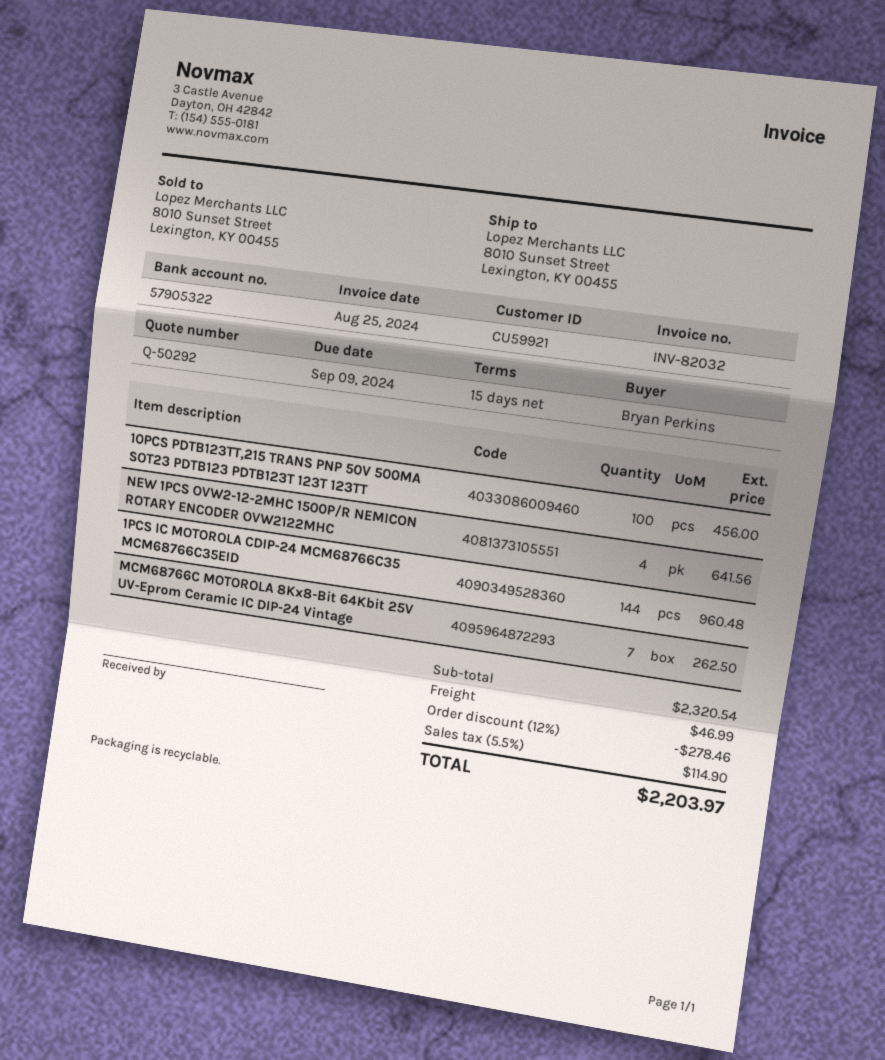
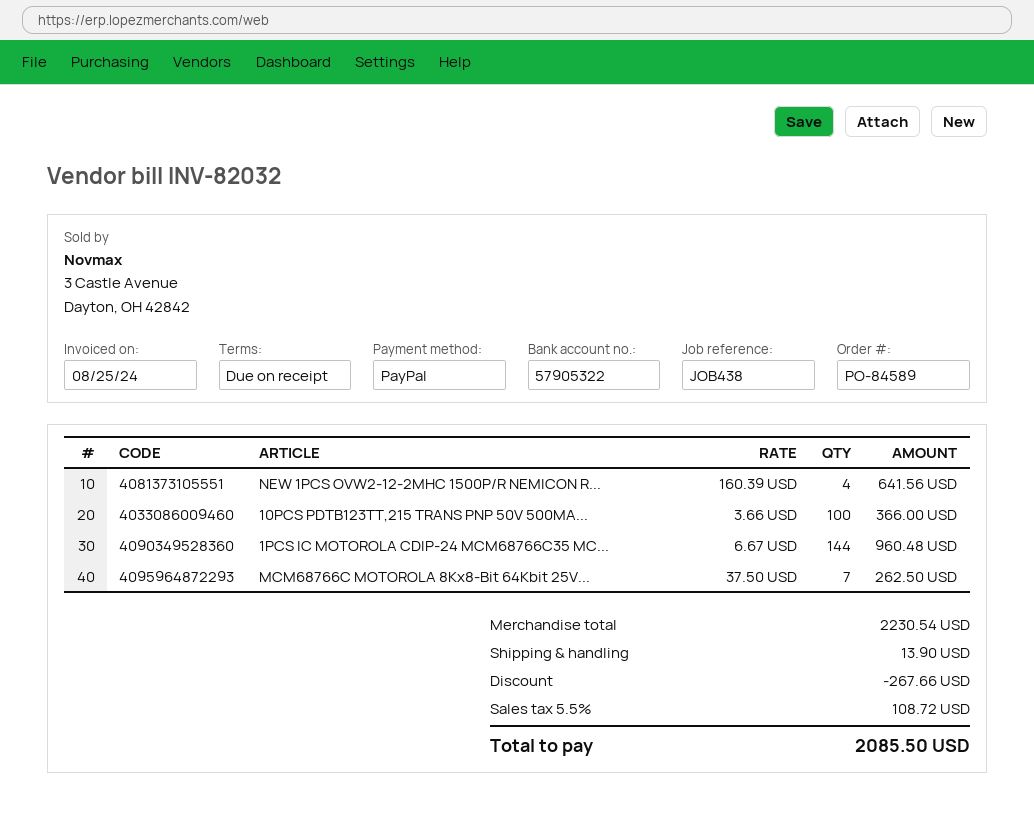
payment terms: 15 days -> on receipt
10PCS PDTB123TT,215 TRANS PNP 50V 500MA SOT23 PDTB123 PDTB123T 123T 123TT: 100 for 456.00 -> 100 for 366.00
subtotal: 2320.54 -> 2230.54
discount: 278.46 -> 267.66
shipping: 46.99 -> 13.90
tax: 5.5% = 114.90 -> 5.5% = 108.72
total: 2203.97 -> 2085.50

